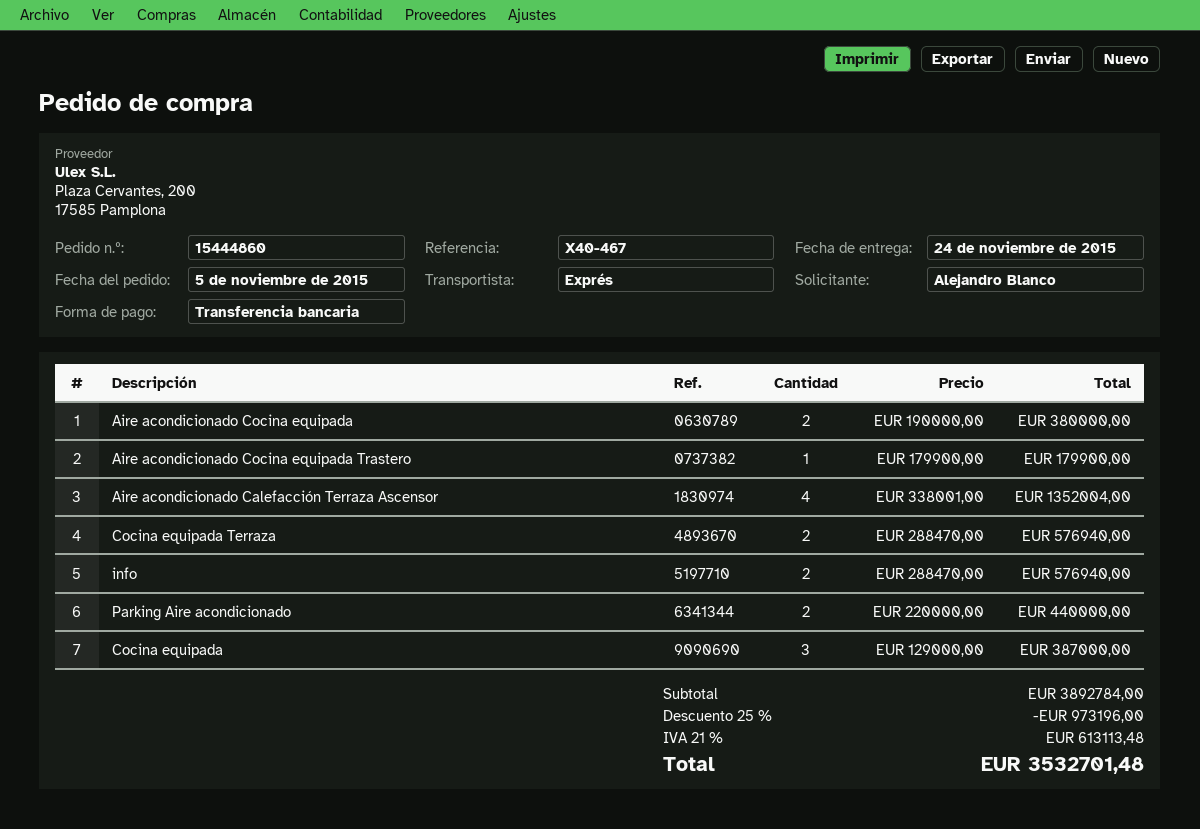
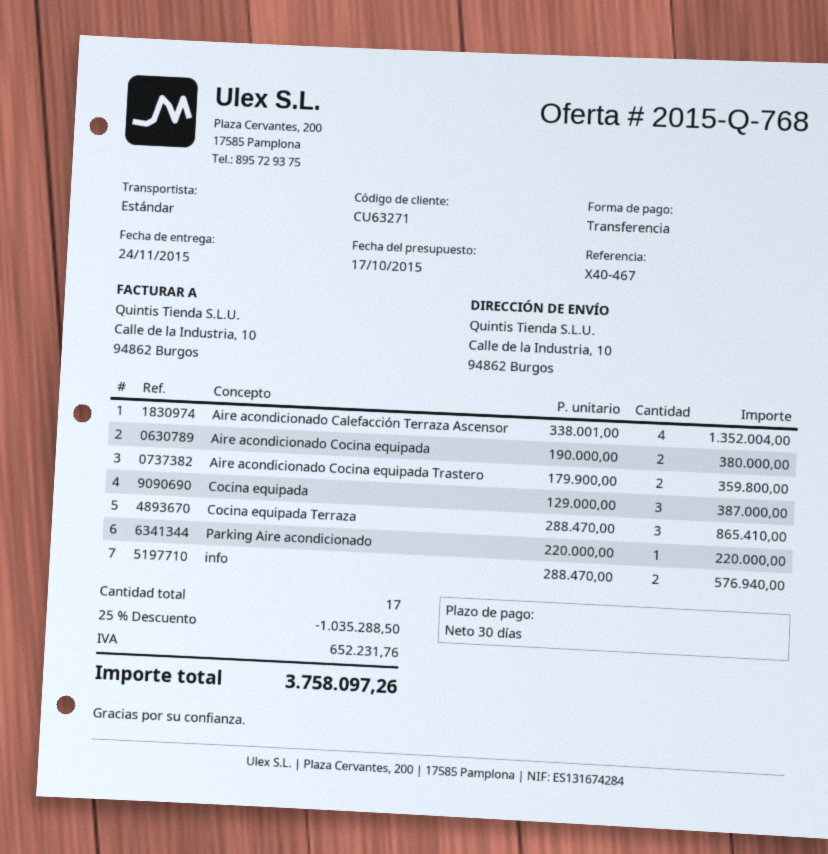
shipping method: express -> standard
Aire acondicionado Cocina equipada Trastero: 1 x 179900.00 = 179900.00 -> 2 x 179900.00 = 359800.00
Cocina equipada Terraza: 2 x 288470.00 = 576940.00 -> 3 x 288470.00 = 865410.00
Parking Aire acondicionado: 2 x 220000.00 = 440000.00 -> 1 x 220000.00 = 220000.00
discount: 25% = 973196.00 -> 25% = 1035288.50
tax: 613113.48 -> 652231.76
total: 3532701.48 -> 3758097.26

